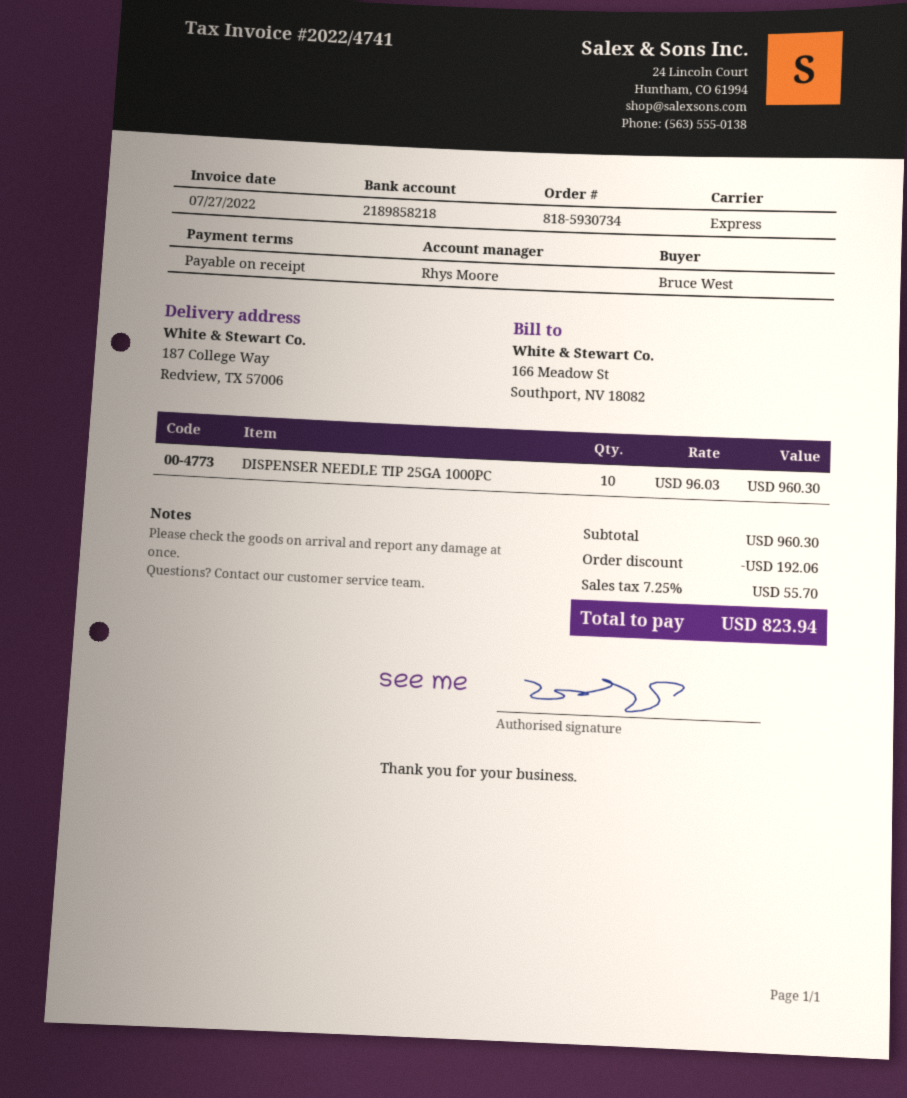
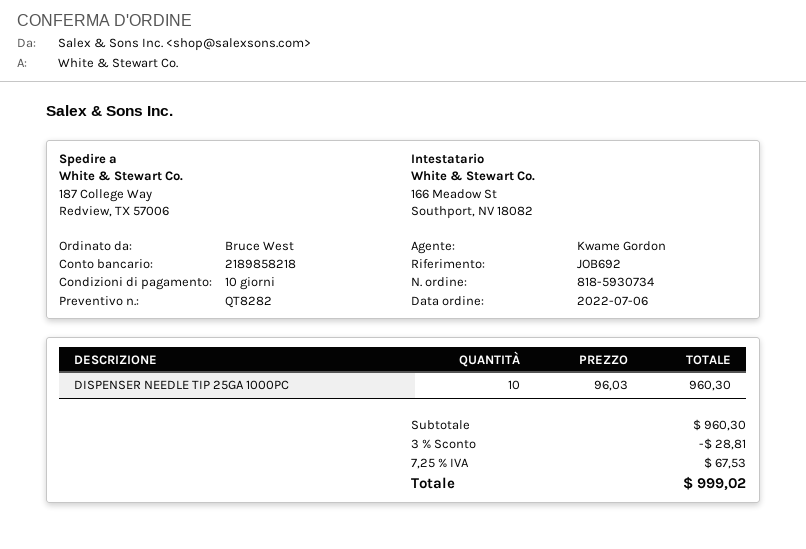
payment terms: on receipt -> 10 days
sales rep: Rhys Moore -> Kwame Gordon
discount: 192.06 -> 28.81
tax: 7.25% = 55.70 -> 7.25% = 67.53
total: 823.94 -> 999.02

